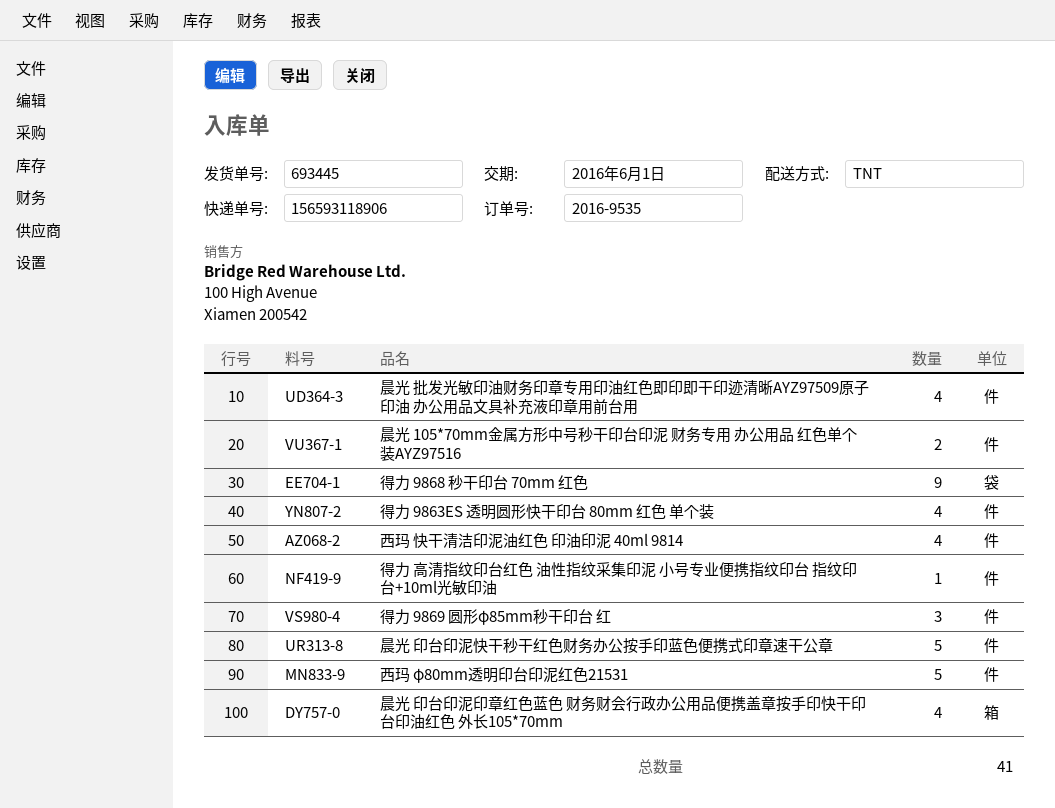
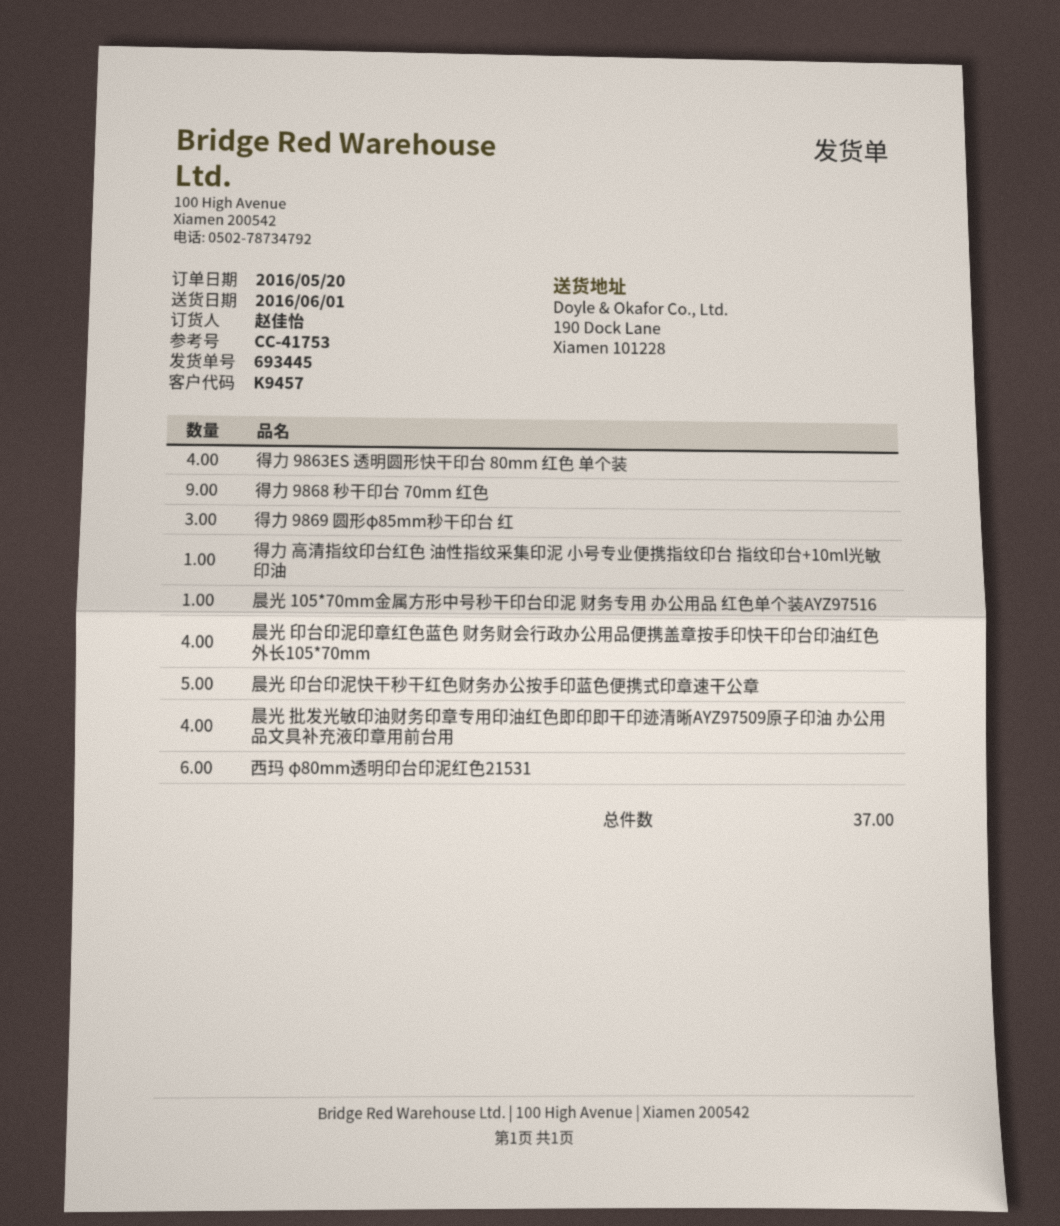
晨光 105*70mm金属方形中号秒干印台印泥 财务专用 办公用品 红色单个装AYZ97516: 2 -> 1
西玛 快干清洁印泥油红色 印油印泥 40ml 9814: 4 -> none
西玛 φ80mm透明印台印泥红色21531: 5 -> 6
total quantity: 41 -> 37

